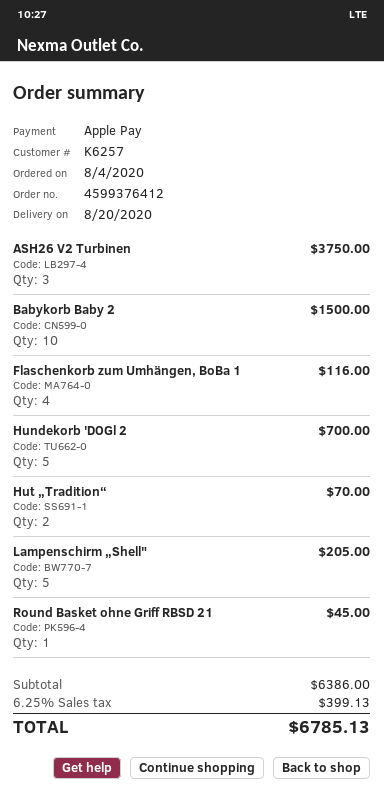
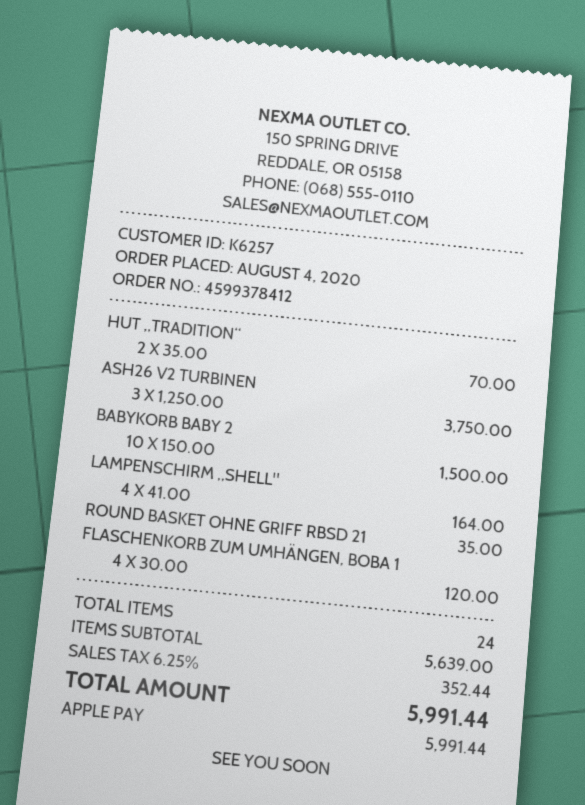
order number: 4599376412 -> 4599378412
Flaschenkorb zum Umhängen, BoBa 1: 4 for 116.00 -> 4 for 120.00
Hundekorb 'DOGl 2: 5 for 700.00 -> none
Lampenschirm „Shell": 5 for 205.00 -> 4 for 164.00
Round Basket ohne Griff RBSD 21: 1 for 45.00 -> 1 for 35.00
subtotal: 6386.00 -> 5639.00
tax: 6.25% = 399.13 -> 6.25% = 352.44
total: 6785.13 -> 5991.44

